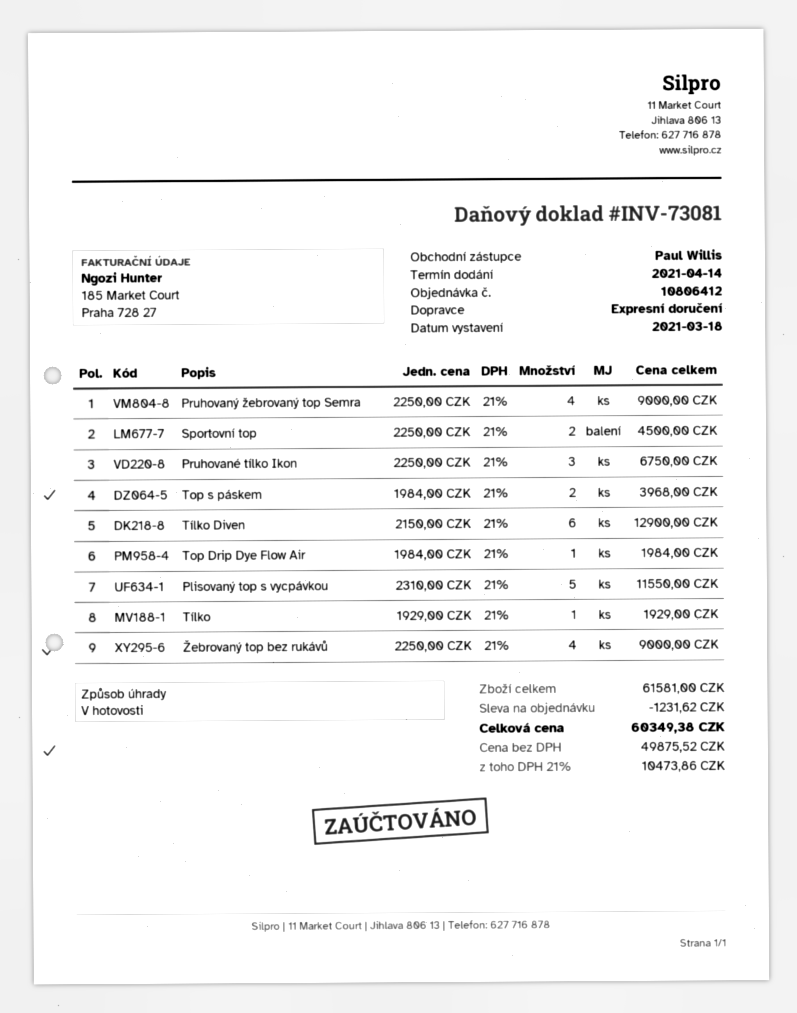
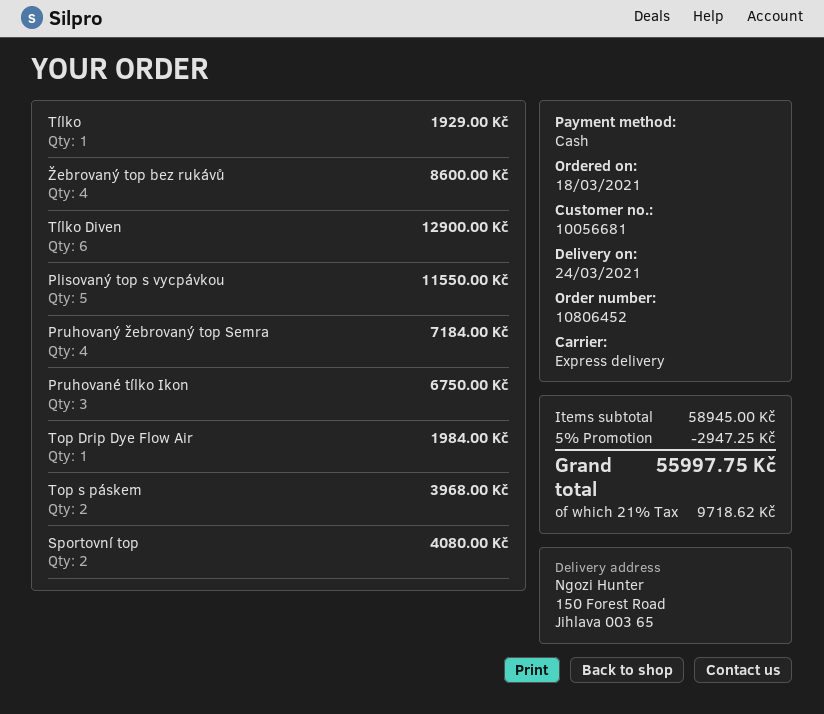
order number: 10806412 -> 10806452
delivery date: 2021-04-14 -> 2021-03-24
Pruhovaný žebrovaný top Semra: 4 for 9000.00 -> 4 for 7184.00
Sportovní top: 2 for 4500.00 -> 2 for 4080.00
Žebrovaný top bez rukávů: 4 for 9000.00 -> 4 for 8600.00
subtotal: 61581.00 -> 58945.00
discount: 1231.62 -> 2947.25
tax: 21% = 10473.86 -> 21% = 9718.62
total: 60349.38 -> 55997.75

